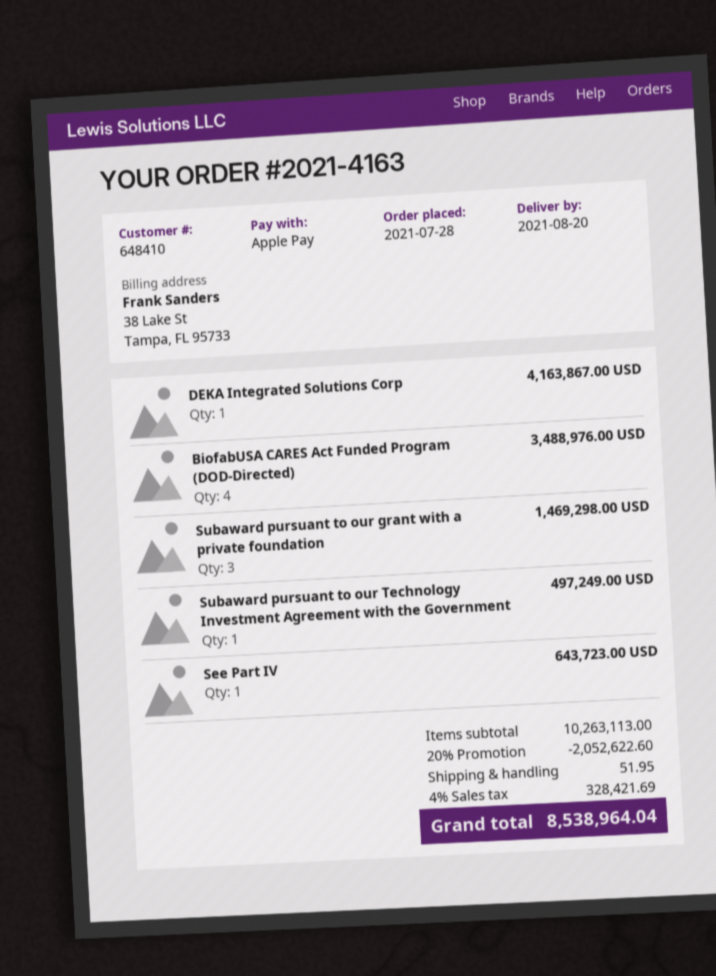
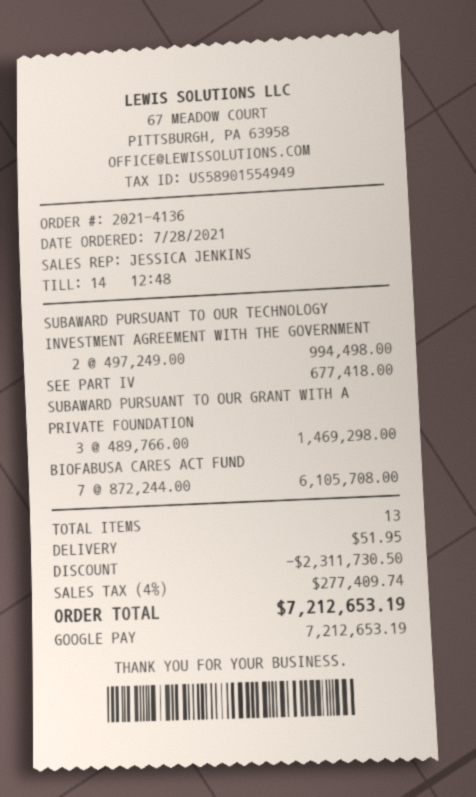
order number: 2021-4163 -> 2021-4136
payment method: Apple Pay -> Google Pay
DEKA Integrated Solutions Corp: 1 for 4163867.00 -> none
BiofabUSA CARES Act Funded Program (DOD-Directed): 4 for 3488976.00 -> 7 for 6105708.00
Subaward pursuant to our Technology Investment Agreement with the Government: 1 for 497249.00 -> 2 for 994498.00
See Part IV: 1 for 643723.00 -> 1 for 677418.00
discount: 2052622.60 -> 2311730.50
tax: 4% = 328421.69 -> 4% = 277409.74
total: 8538964.04 -> 7212653.19

